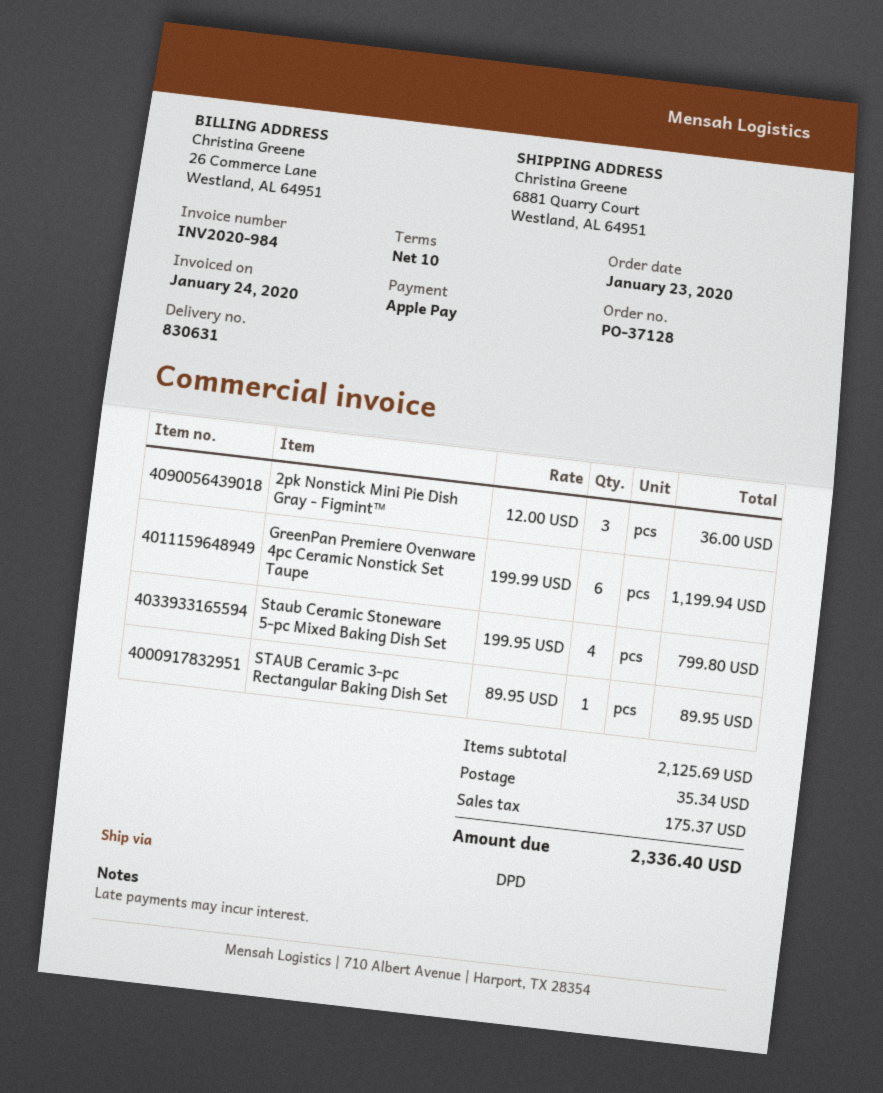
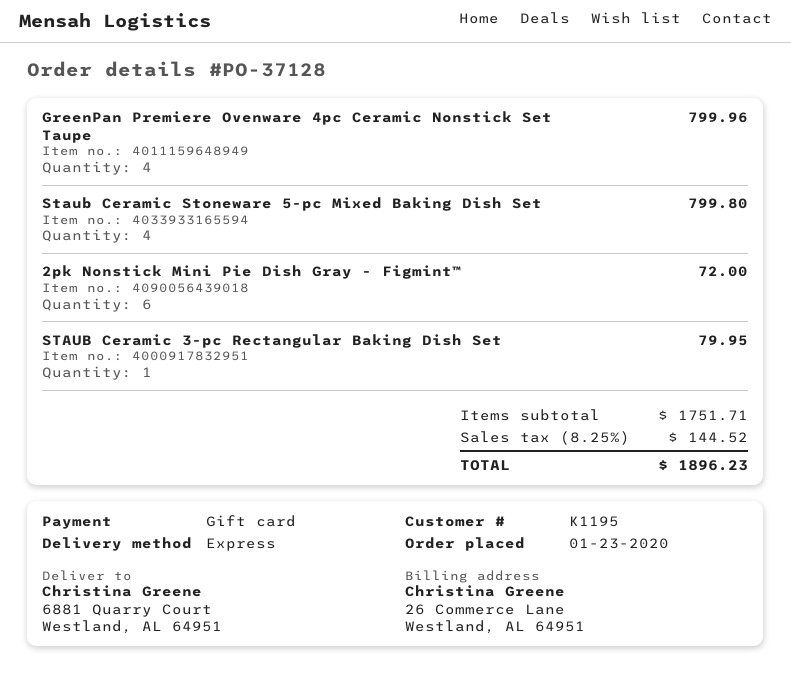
payment method: Apple Pay -> gift card
shipping method: DPD -> express
2pk Nonstick Mini Pie Dish Gray - Figmint™: 3 for 36.00 -> 6 for 72.00
GreenPan Premiere Ovenware 4pc Ceramic Nonstick Set Taupe: 6 for 1199.94 -> 4 for 799.96
STAUB Ceramic 3-pc Rectangular Baking Dish Set: 1 for 89.95 -> 1 for 79.95
subtotal: 2125.69 -> 1751.71
shipping: 35.34 -> none
tax: 175.37 -> 144.52
total: 2336.40 -> 1896.23

